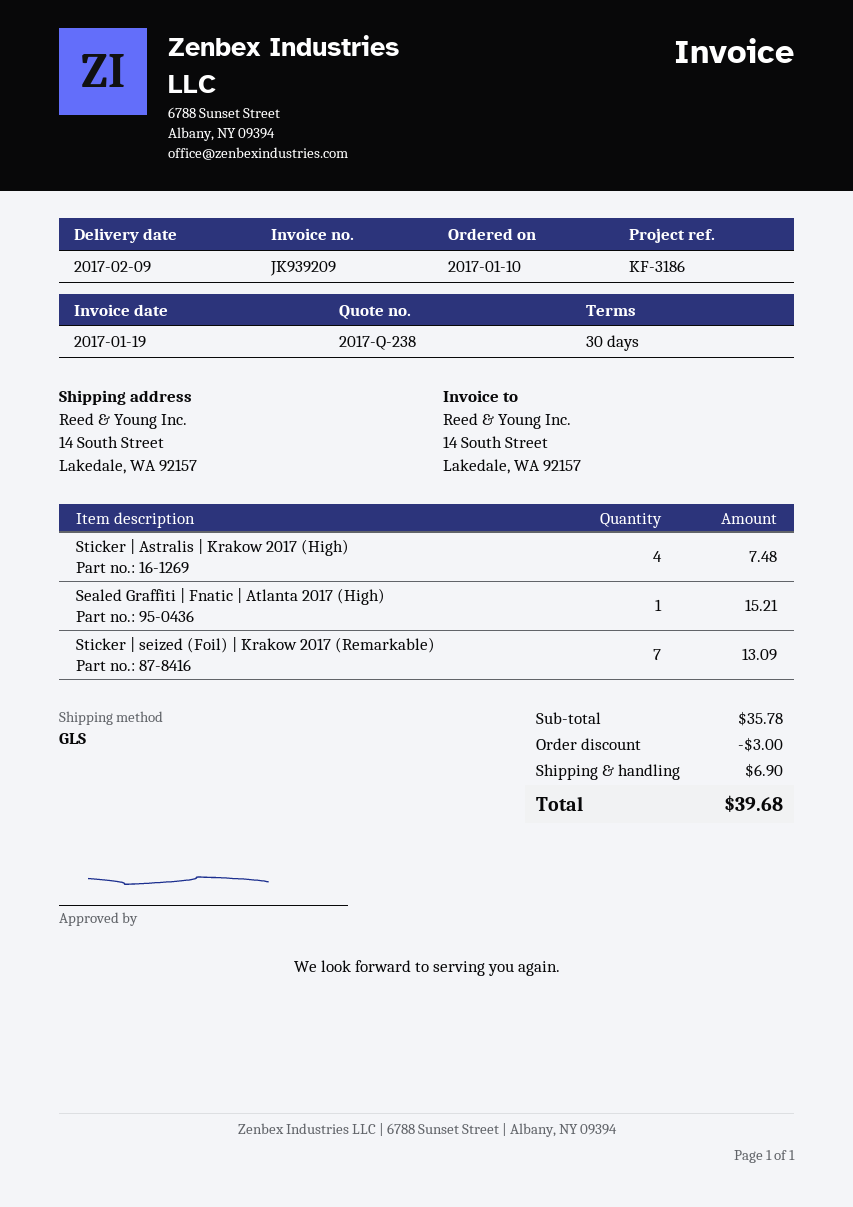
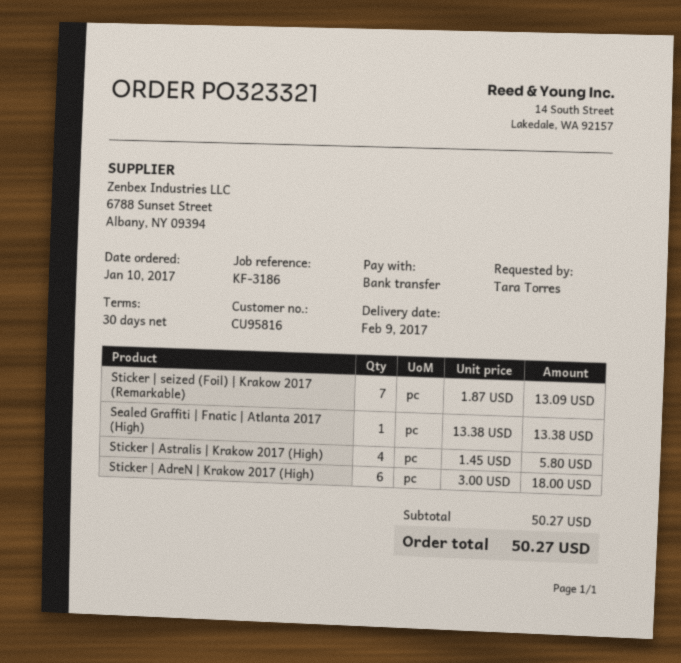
Sticker | Astralis | Krakow 2017 (High): 4 for 7.48 -> 4 for 5.80
Sealed Graffiti | Fnatic | Atlanta 2017 (High): 1 for 15.21 -> 1 for 13.38
Sticker | AdreN | Krakow 2017 (High): none -> 6 for 18.00
subtotal: 35.78 -> 50.27
discount: 3.00 -> none
shipping: 6.90 -> none
total: 39.68 -> 50.27

